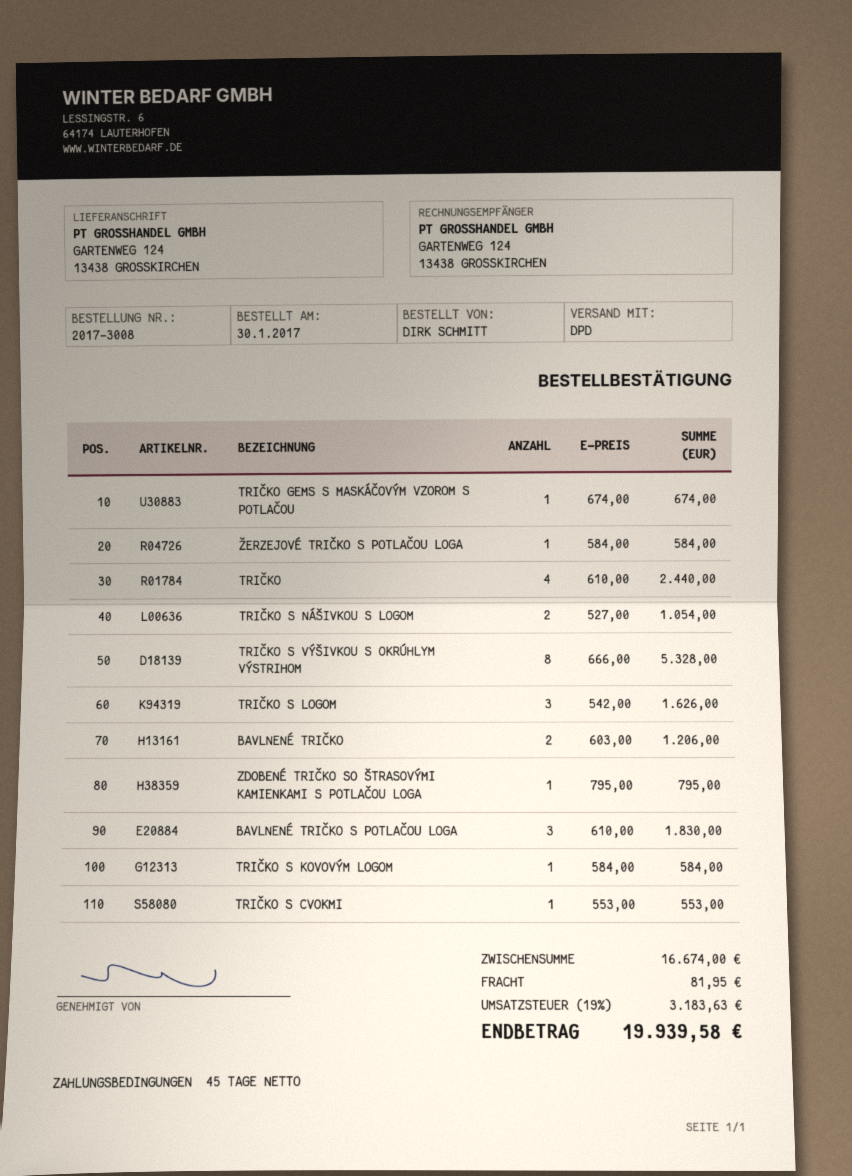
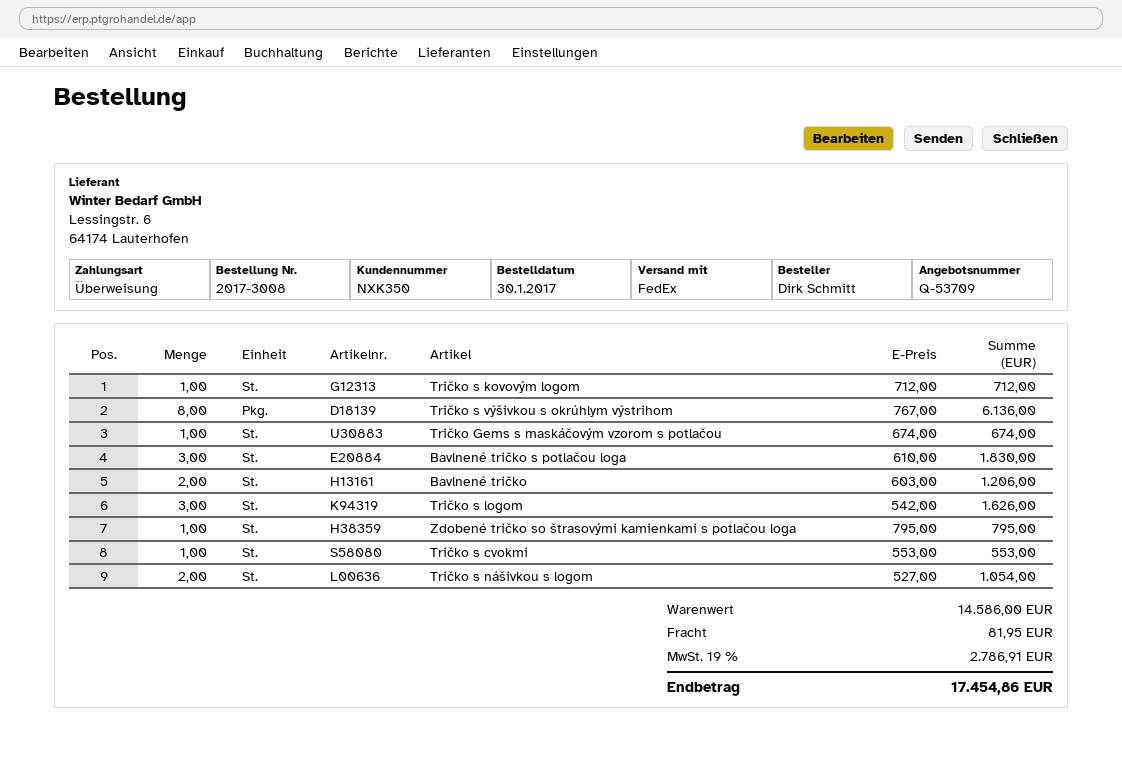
shipping method: DPD -> FedEx
ŽERZEJOVÉ TRIČKO S POTLAČOU LOGA: 1 x 584.00 = 584.00 -> none
TRIČKO: 4 x 610.00 = 2440.00 -> none
TRIČKO S VÝŠIVKOU S OKRÚHLYM VÝSTRIHOM: 8 x 666.00 = 5328.00 -> 8 x 767.00 = 6136.00
TRIČKO S KOVOVÝM LOGOM: 1 x 584.00 = 584.00 -> 1 x 712.00 = 712.00
subtotal: 16674.00 -> 14586.00
tax: 19% = 3183.63 -> 19% = 2786.91
total: 19939.58 -> 17454.86

